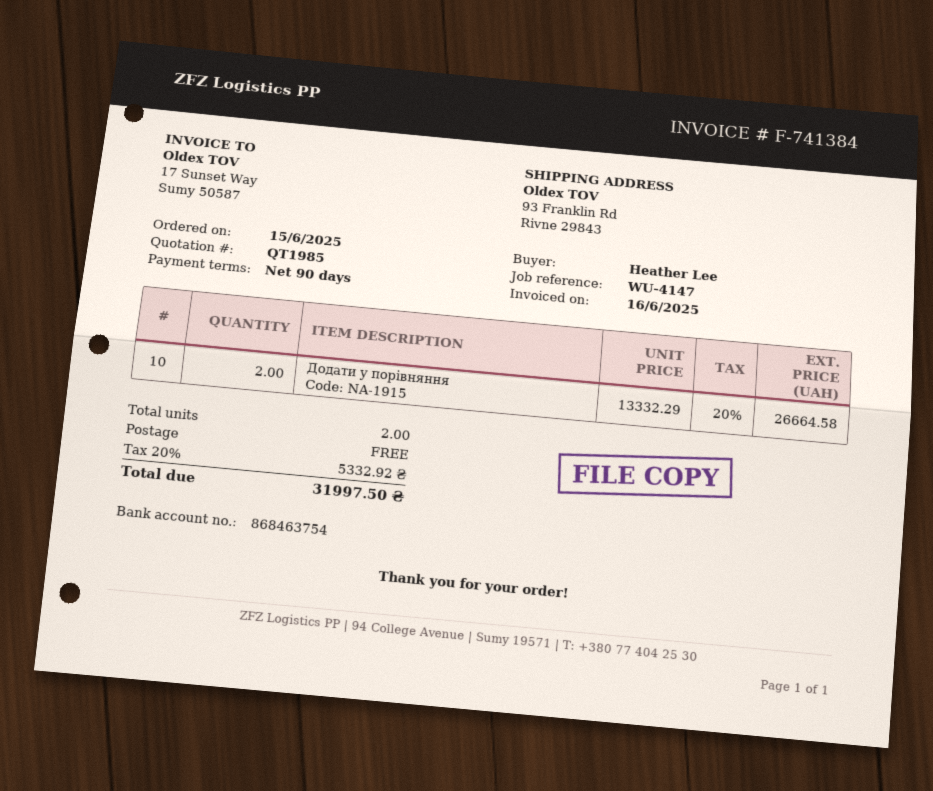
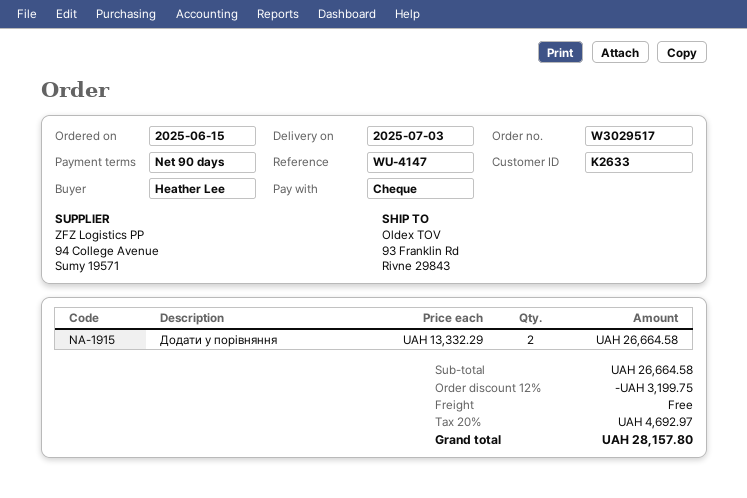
discount: none -> 12% = 3199.75
tax: 20% = 5332.92 -> 20% = 4692.97
total: 31997.50 -> 28157.80

